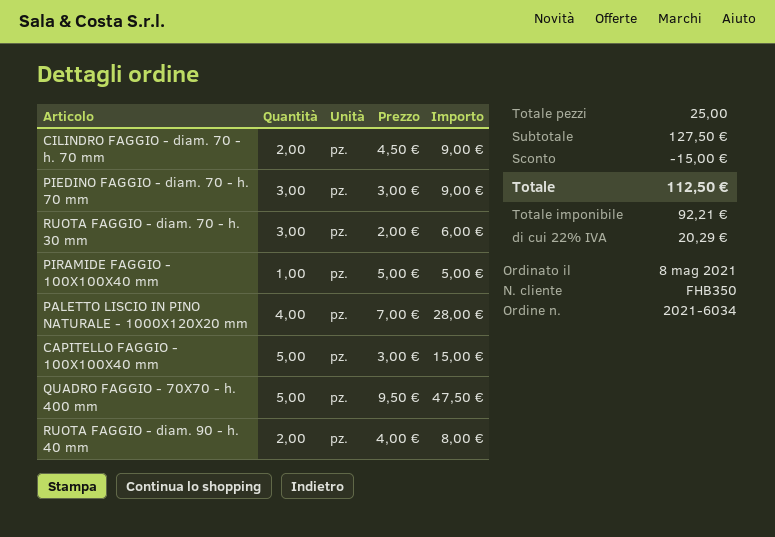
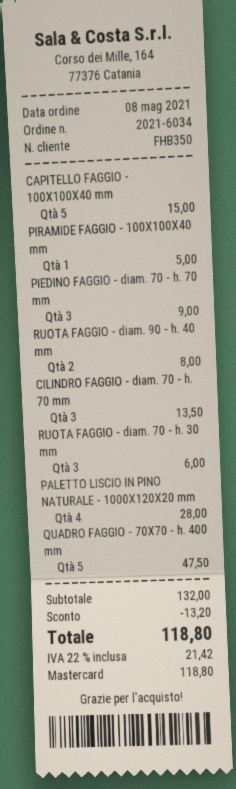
CILINDRO FAGGIO - diam. 70 - h. 70 mm: 2 for 9.00 -> 3 for 13.50
subtotal: 127.50 -> 132.00
discount: 15.00 -> 13.20
tax: 22% = 20.29 -> 22% = 21.42
total: 112.50 -> 118.80

